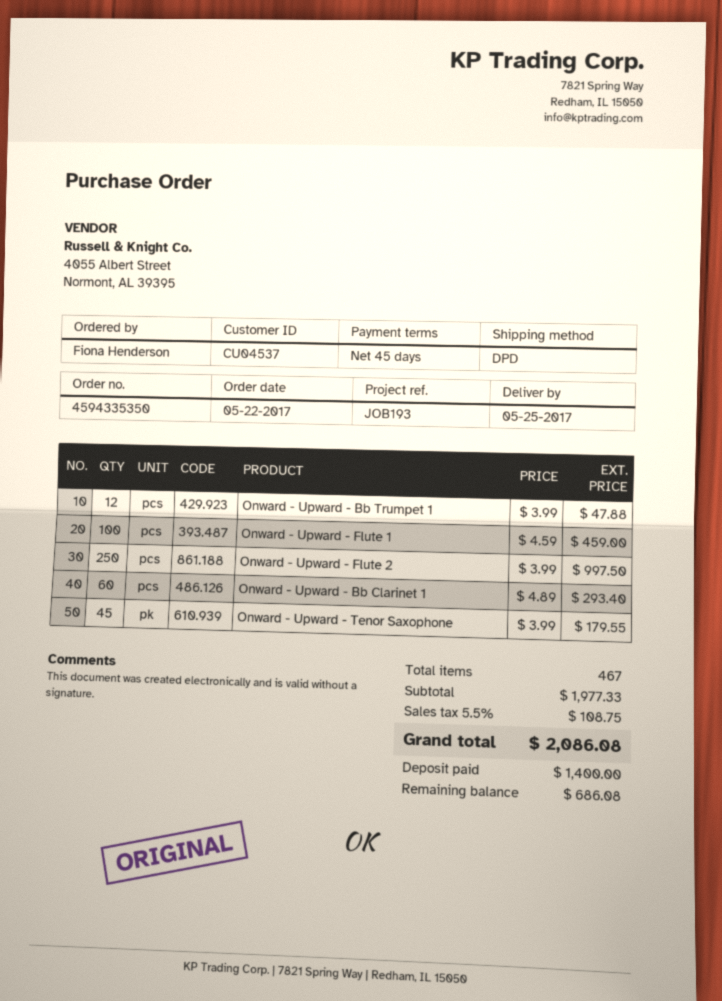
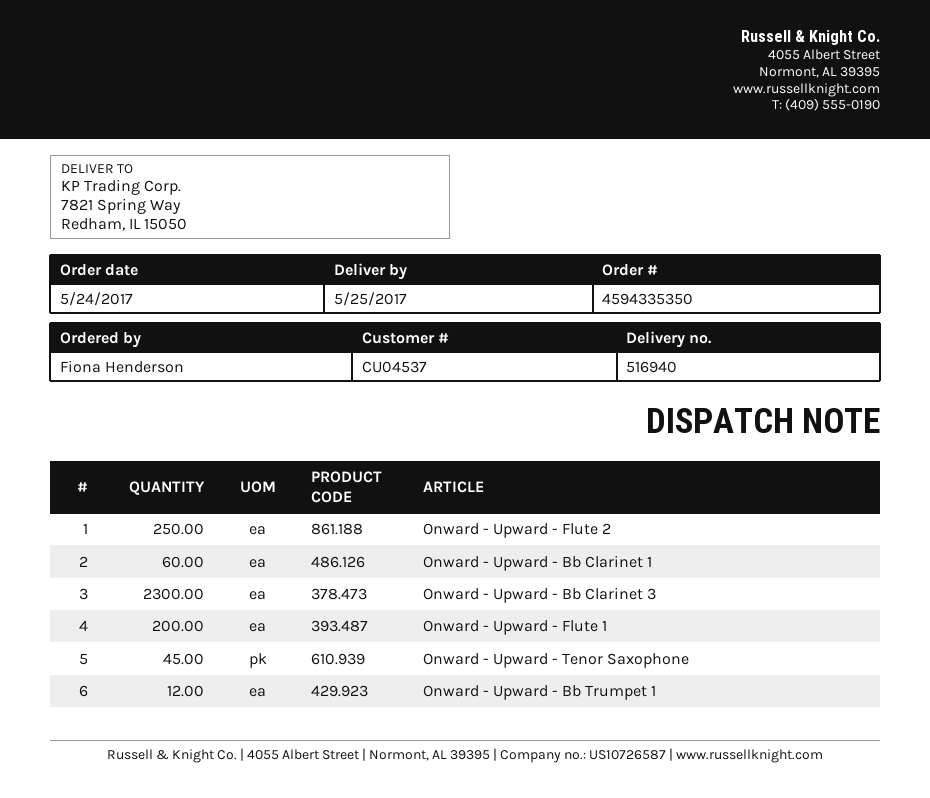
order date: 2017-05-22 -> 2017-05-24
Onward - Upward - Flute 1: 100 -> 200
Onward - Upward - Bb Clarinet 3: none -> 2300

